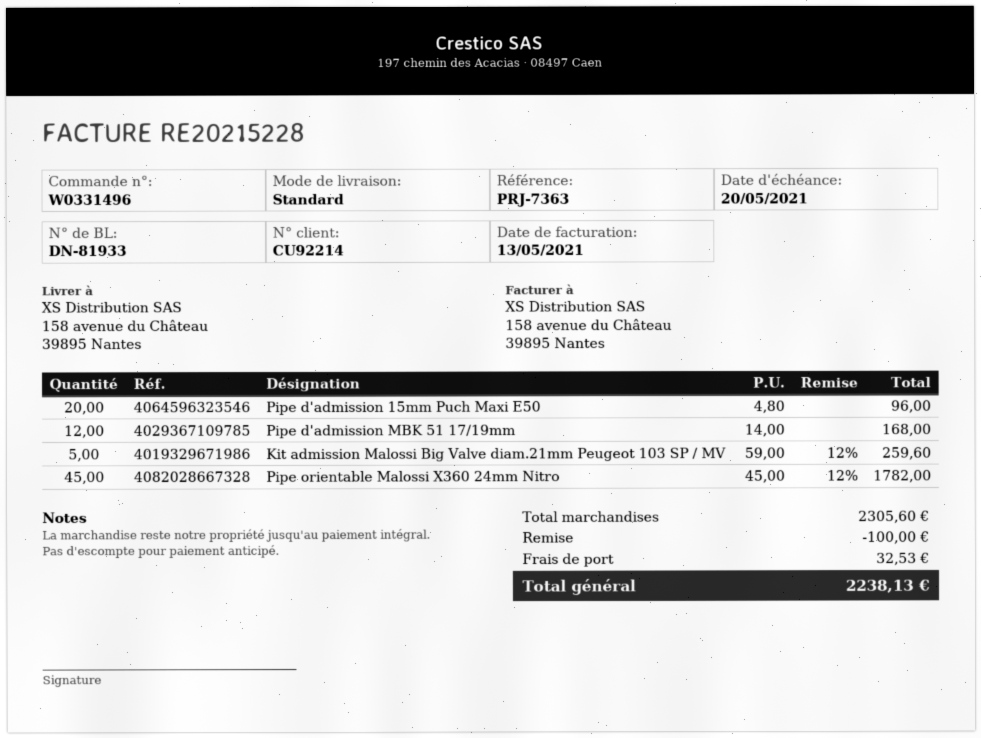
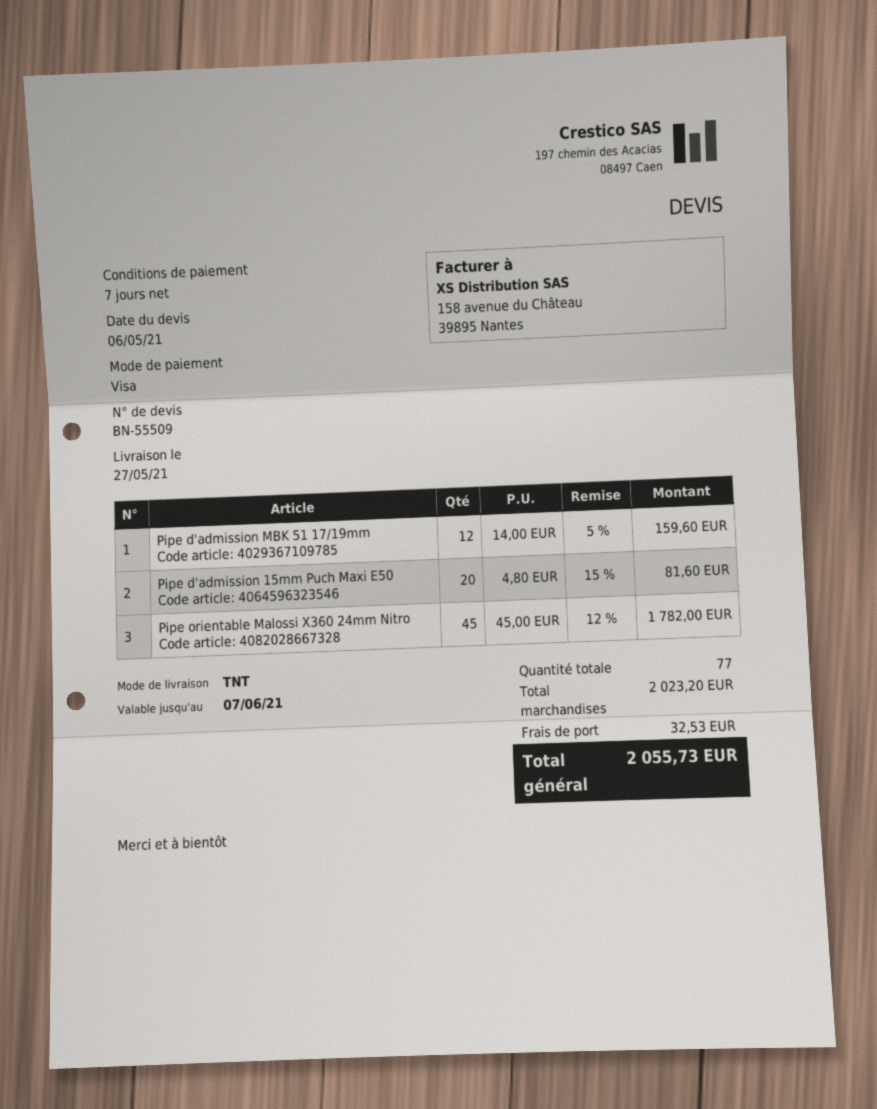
shipping method: standard -> TNT
Pipe d'admission 15mm Puch Maxi E50: 20 x 4.80 = 96.00 -> 20 x 4.80 - 15% = 81.60
Pipe d'admission MBK 51 17/19mm: 12 x 14.00 = 168.00 -> 12 x 14.00 - 5% = 159.60
Kit admission Malossi Big Valve diam.21mm Peugeot 103 SP / MV: 5 x 59.00 - 12% = 259.60 -> none
subtotal: 2305.60 -> 2023.20
discount: 100.00 -> none
total: 2238.13 -> 2055.73

